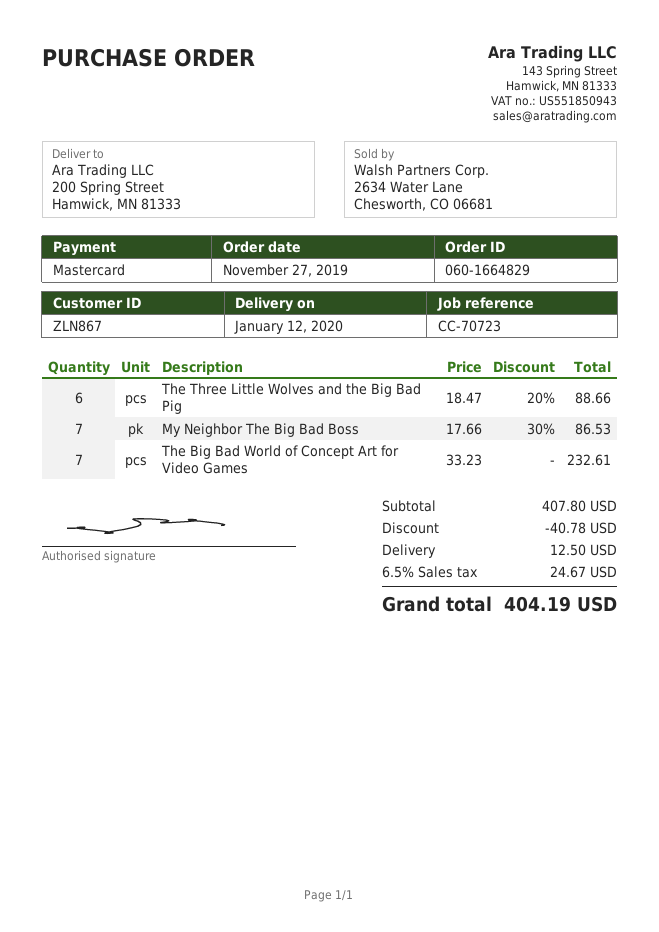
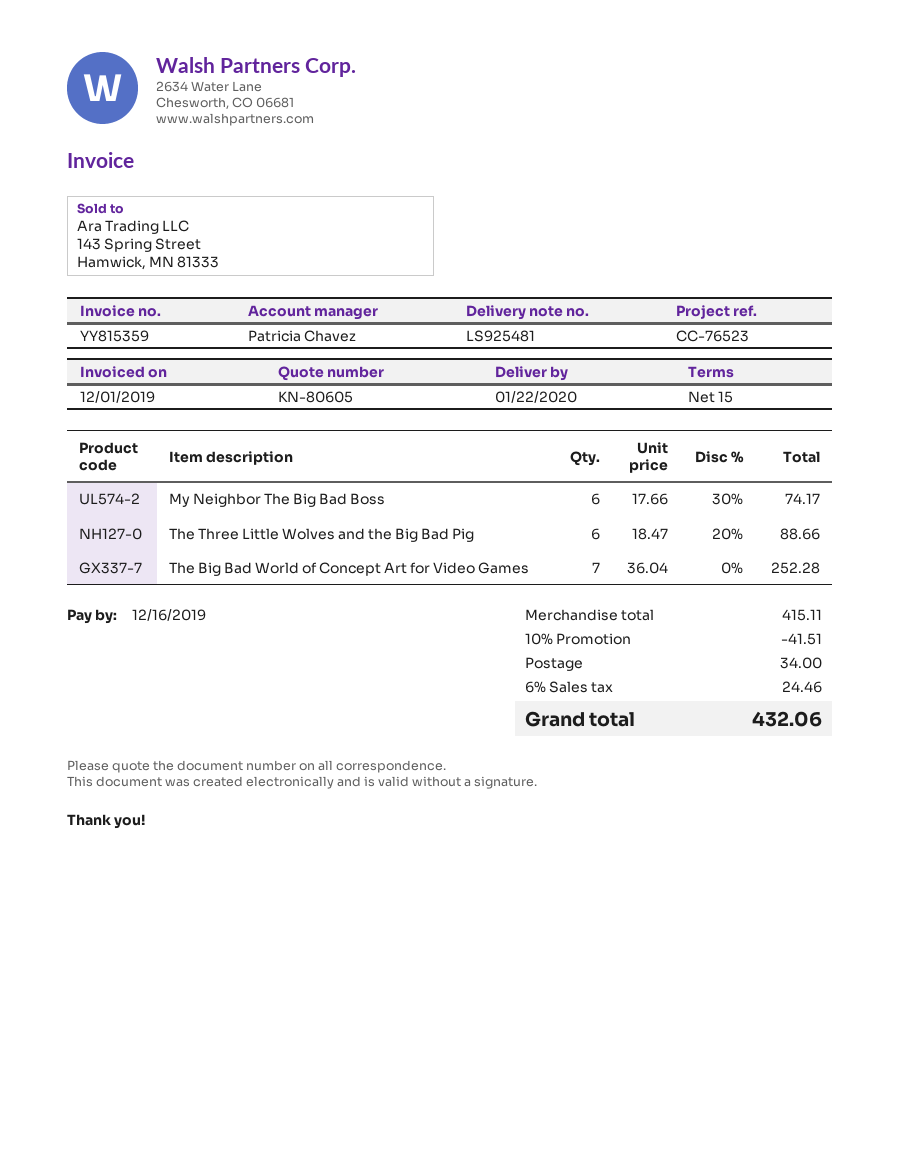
delivery date: 2020-01-12 -> 2020-01-22
reference: CC-70723 -> CC-76523
My Neighbor The Big Bad Boss: 7 x 17.66 - 30% = 86.53 -> 6 x 17.66 - 30% = 74.17
The Big Bad World of Concept Art for Video Games: 7 x 33.23 = 232.61 -> 7 x 36.04 = 252.28
subtotal: 407.80 -> 415.11
discount: 40.78 -> 41.51
shipping: 12.50 -> 34.00
tax: 6.5% = 24.67 -> 6% = 24.46
total: 404.19 -> 432.06

